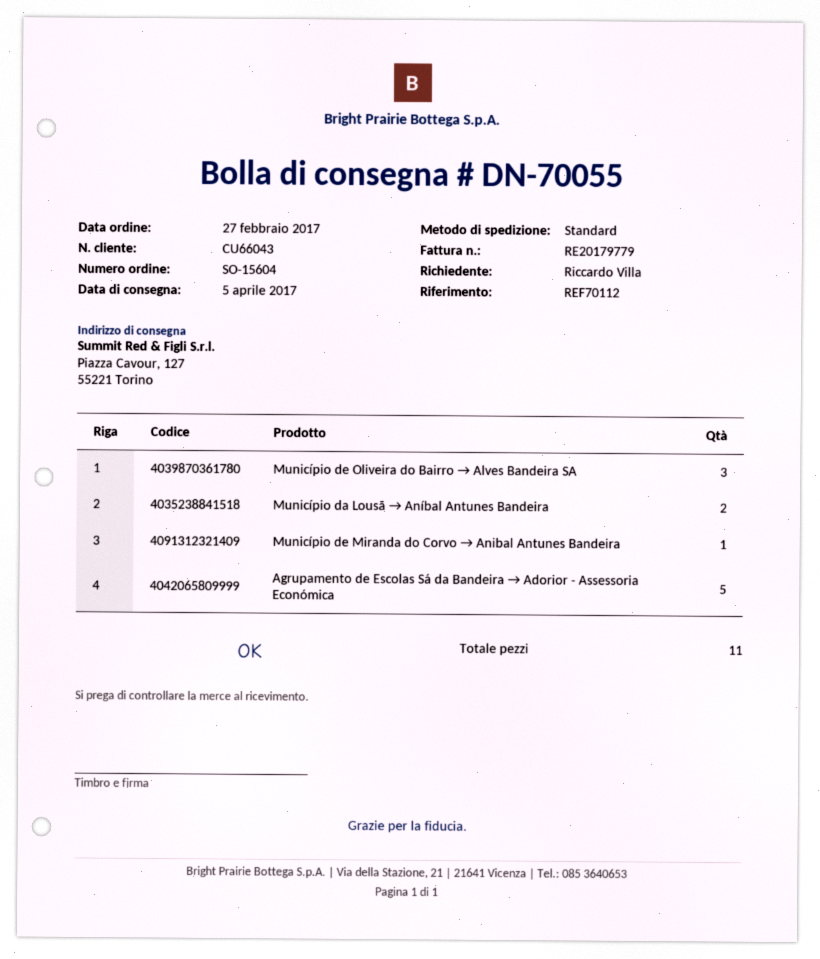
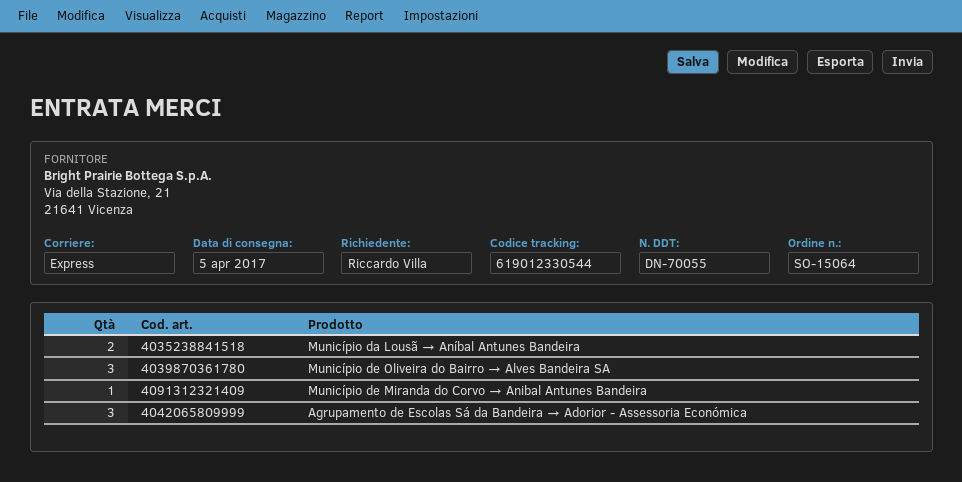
order number: SO-15604 -> SO-15064
shipping method: standard -> express
Agrupamento de Escolas Sá da Bandeira → Adorior - Assessoria Económica: 5 -> 3

